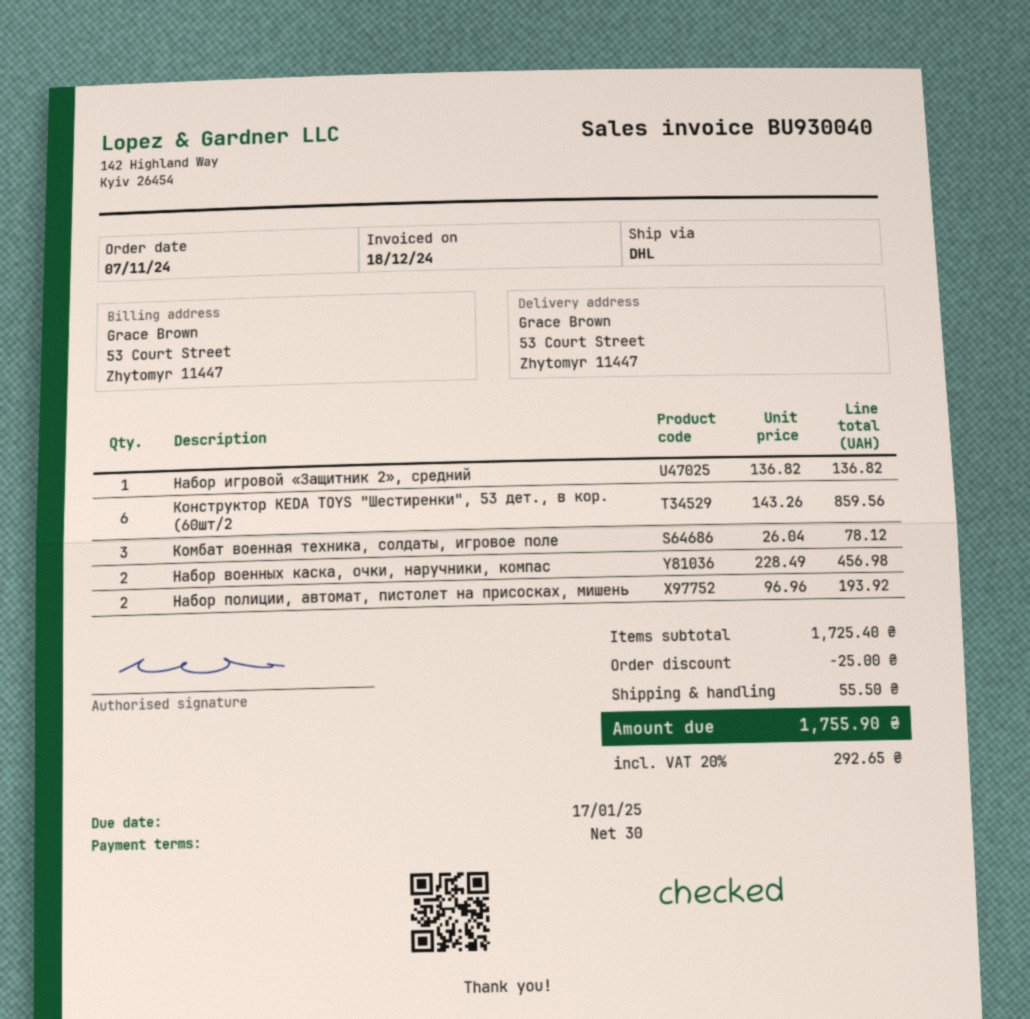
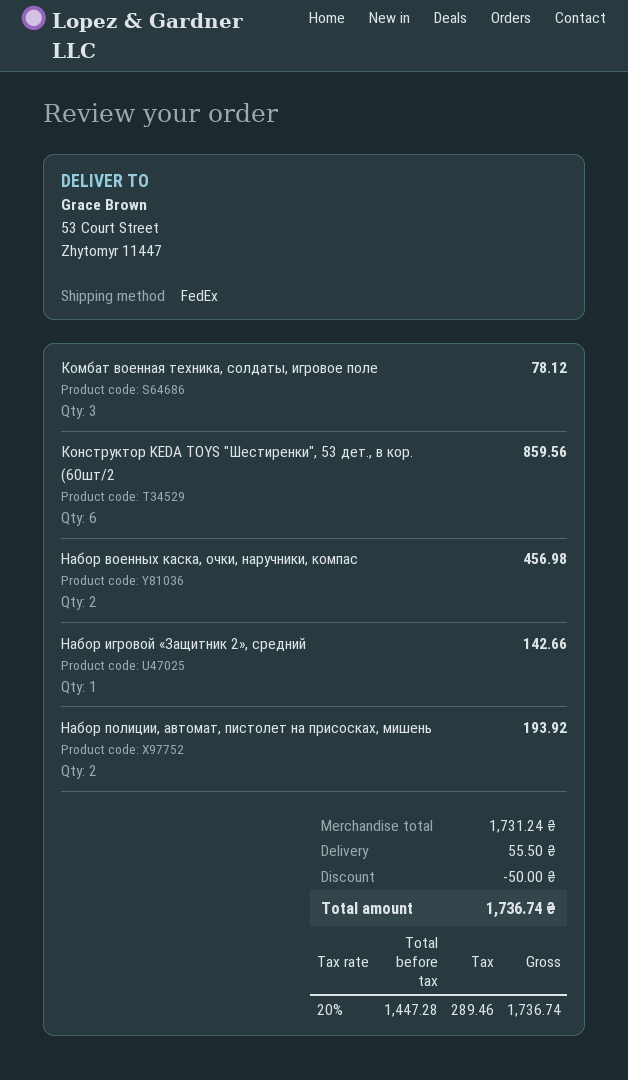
shipping method: DHL -> FedEx
Набор игровой «Защитник 2», средний: 1 for 136.82 -> 1 for 142.66
subtotal: 1725.40 -> 1731.24
discount: 25.00 -> 50.00
tax: 20% = 292.65 -> 20% = 289.46
total: 1755.90 -> 1736.74

